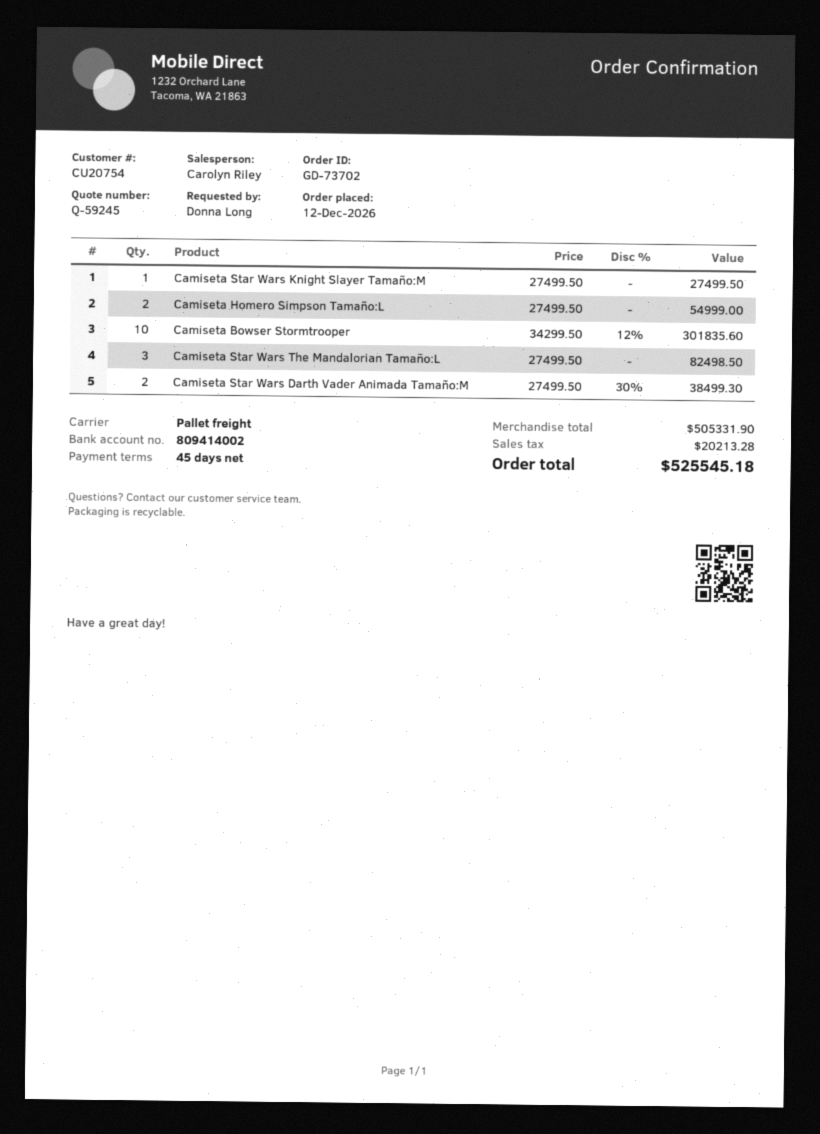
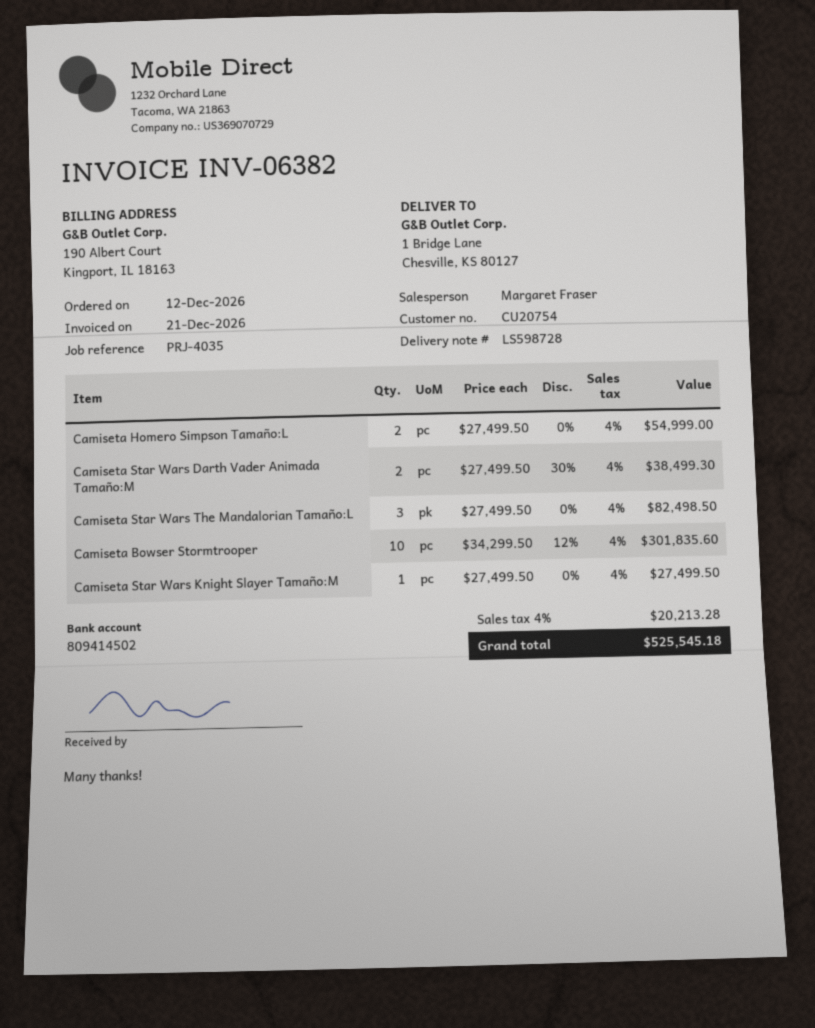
sales rep: Carolyn Riley -> Margaret Fraser
bank account: 809414002 -> 809414502

